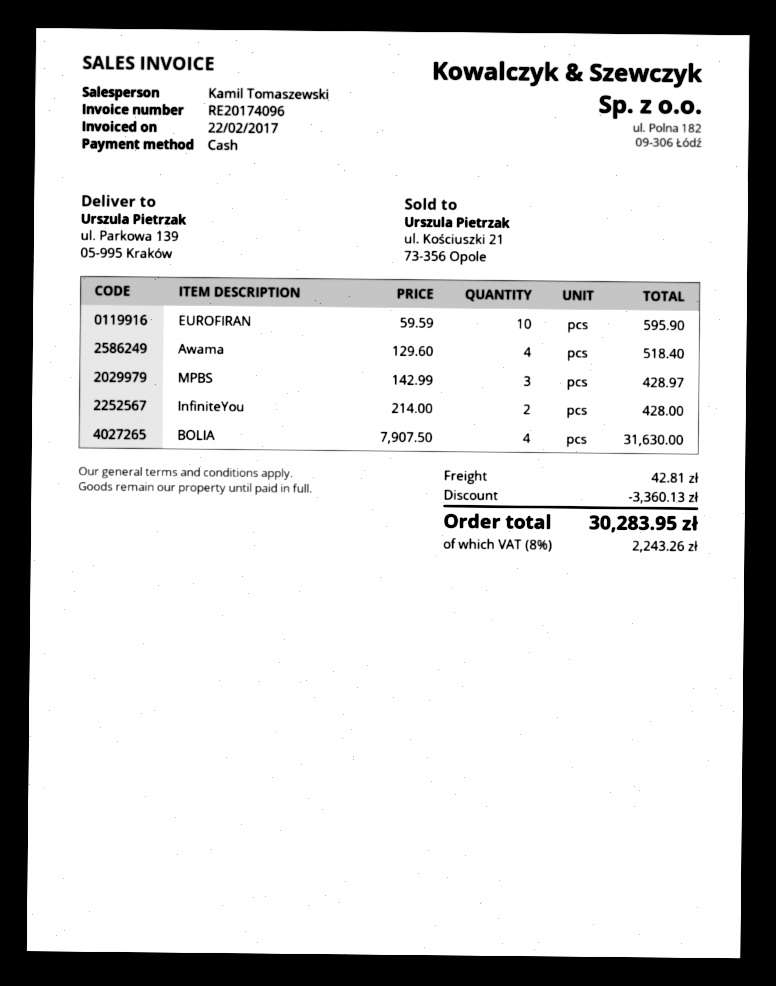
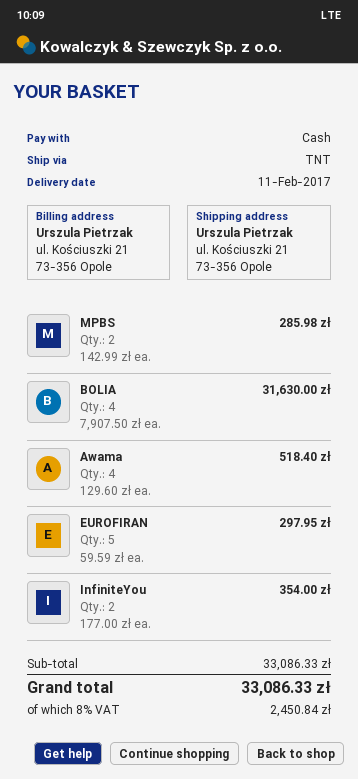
ship to: ul. Parkowa 139, 05-995 Kraków -> ul. Kościuszki 21, 73-356 Opole
EUROFIRAN: 10 x 59.59 = 595.90 -> 5 x 59.59 = 297.95
MPBS: 3 x 142.99 = 428.97 -> 2 x 142.99 = 285.98
InfiniteYou: 2 x 214.00 = 428.00 -> 2 x 177.00 = 354.00
discount: 3360.13 -> none
shipping: 42.81 -> none
tax: 8% = 2243.26 -> 8% = 2450.84
total: 30283.95 -> 33086.33

